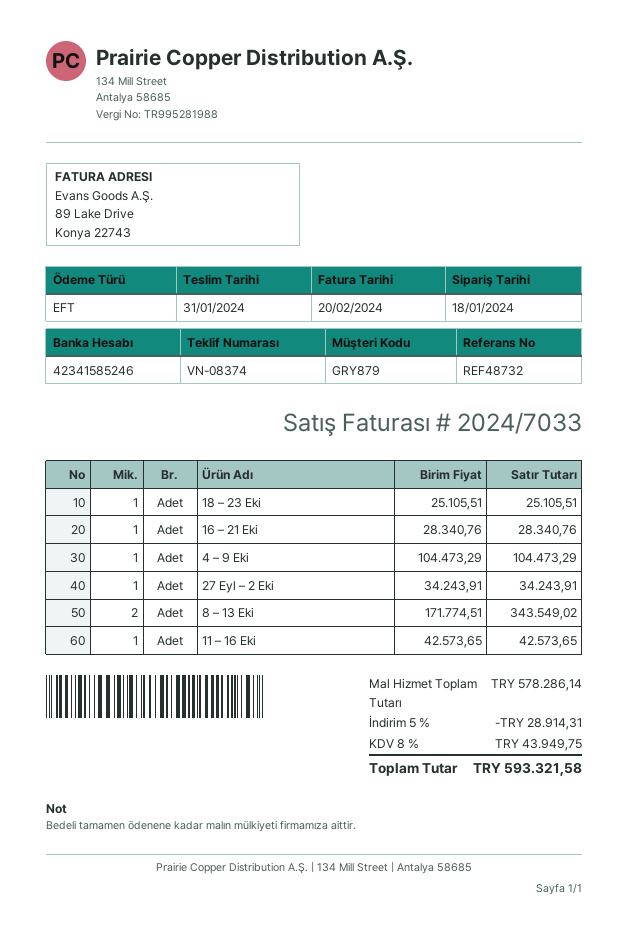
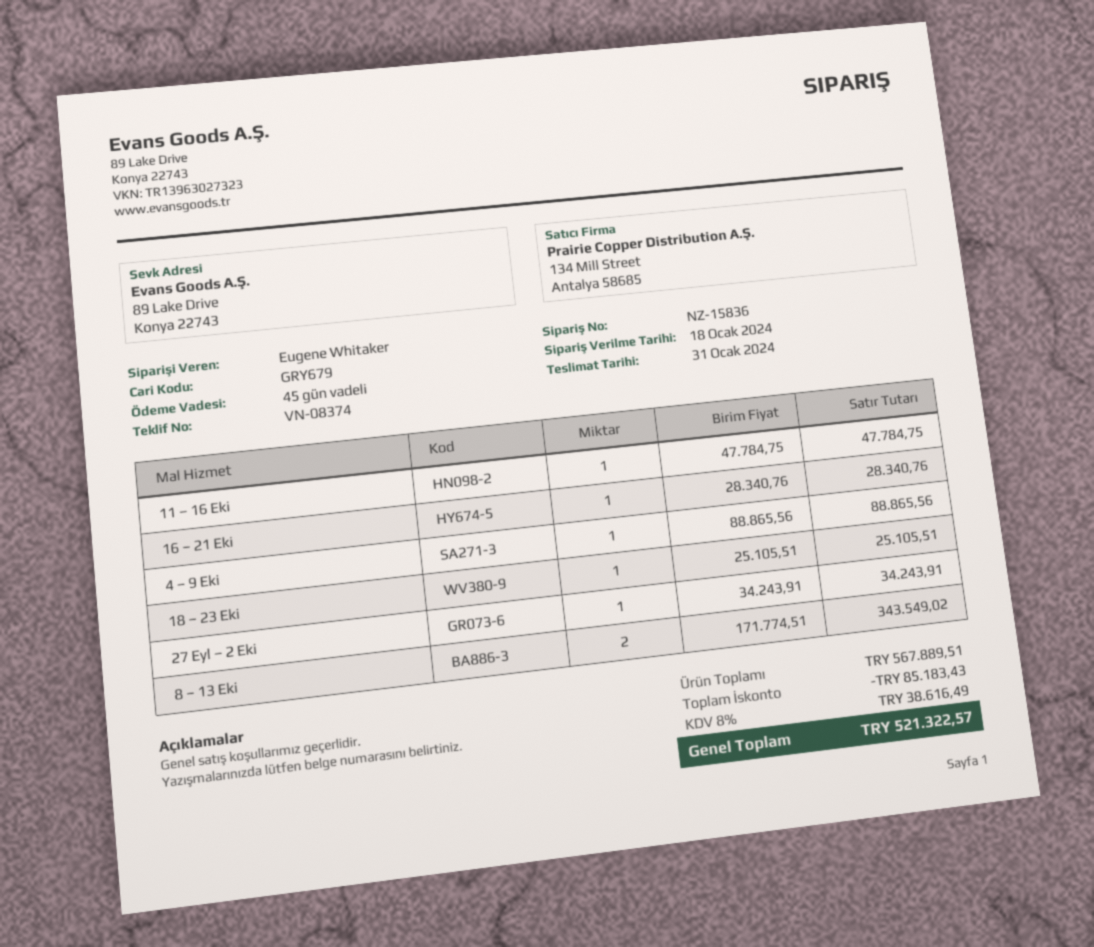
customer number: GRY879 -> GRY679
4 – 9 Eki: 1 x 104473.29 = 104473.29 -> 1 x 88865.56 = 88865.56
11 – 16 Eki: 1 x 42573.65 = 42573.65 -> 1 x 47784.75 = 47784.75
subtotal: 578286.14 -> 567889.51
discount: 28914.31 -> 85183.43
tax: 8% = 43949.75 -> 8% = 38616.49
total: 593321.58 -> 521322.57

